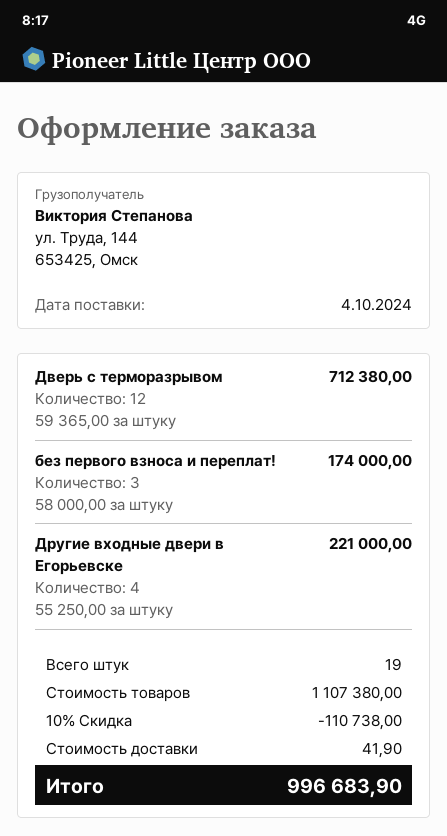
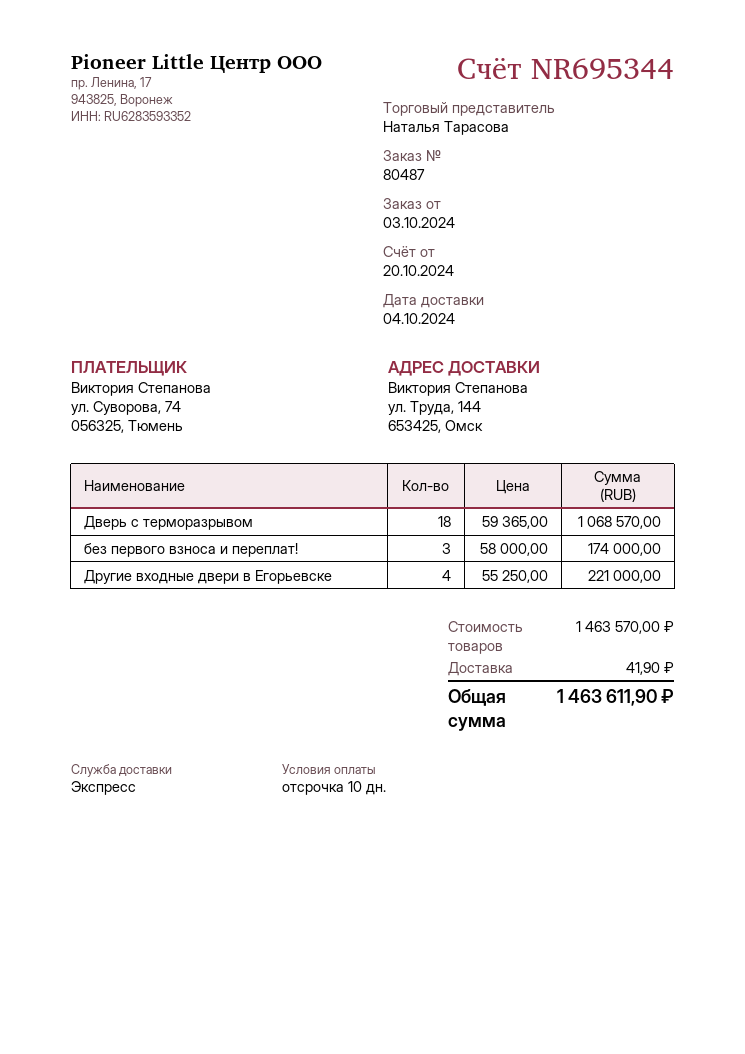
Дверь с терморазрывом: 12 x 59365.00 = 712380.00 -> 18 x 59365.00 = 1068570.00
subtotal: 1107380.00 -> 1463570.00
discount: 10% = 110738.00 -> none
total: 996683.90 -> 1463611.90

